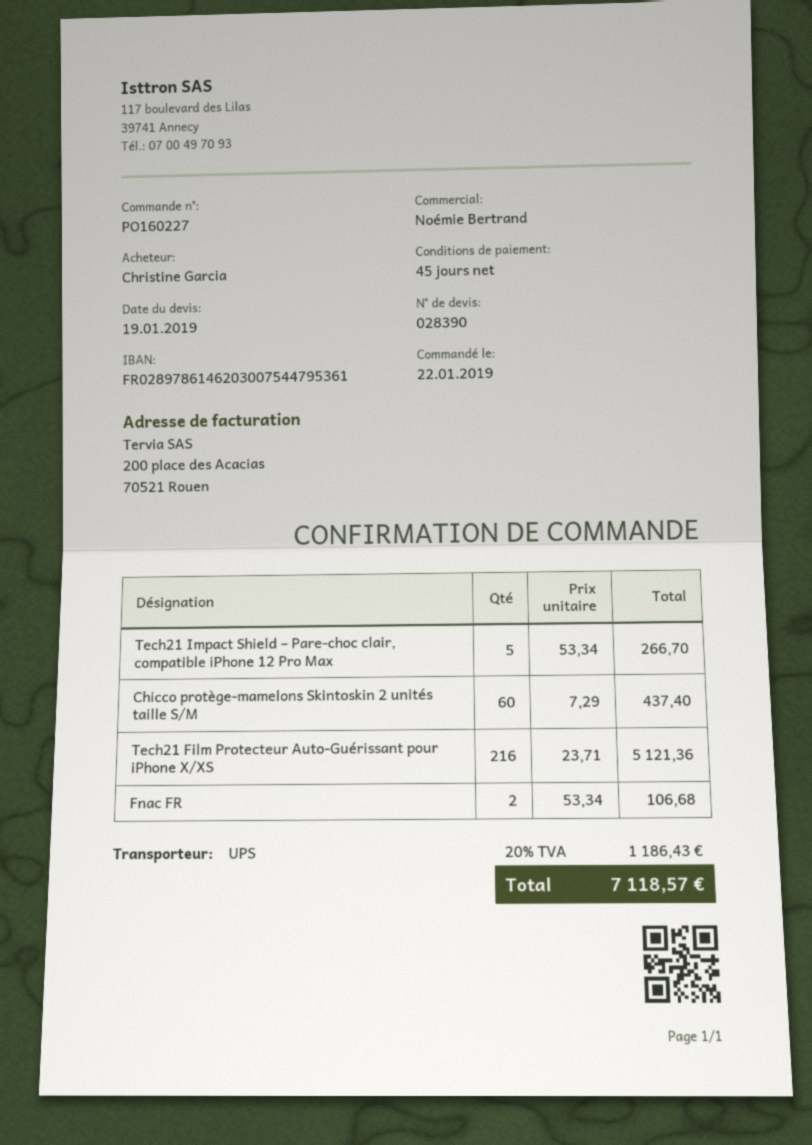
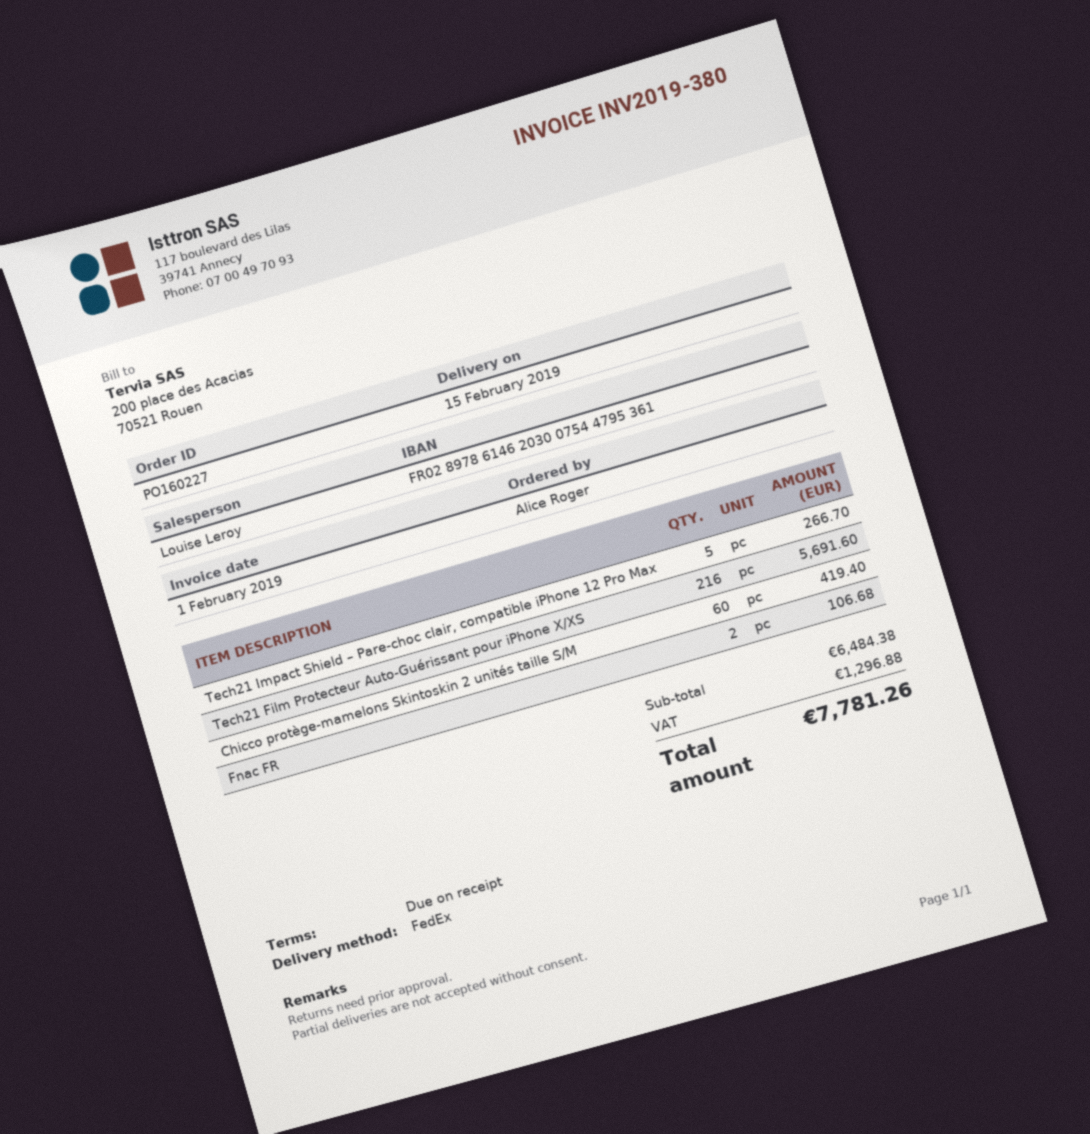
payment terms: 45 days -> on receipt
ordered by: Christine Garcia -> Alice Roger
sales rep: Noémie Bertrand -> Louise Leroy
shipping method: UPS -> FedEx
Chicco protège-mamelons Skintoskin 2 unités taille S/M: 60 for 437.40 -> 60 for 419.40
Tech21 Film Protecteur Auto-Guérissant pour iPhone X/XS: 216 for 5121.36 -> 216 for 5691.60
tax: 1186.43 -> 1296.88
total: 7118.57 -> 7781.26

